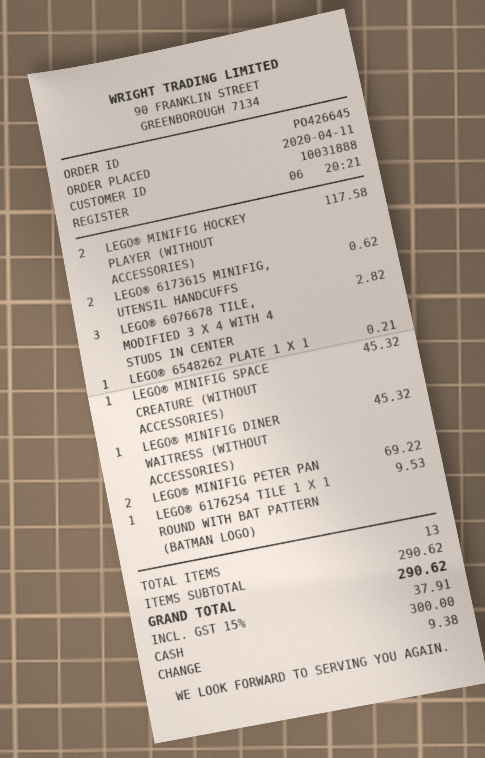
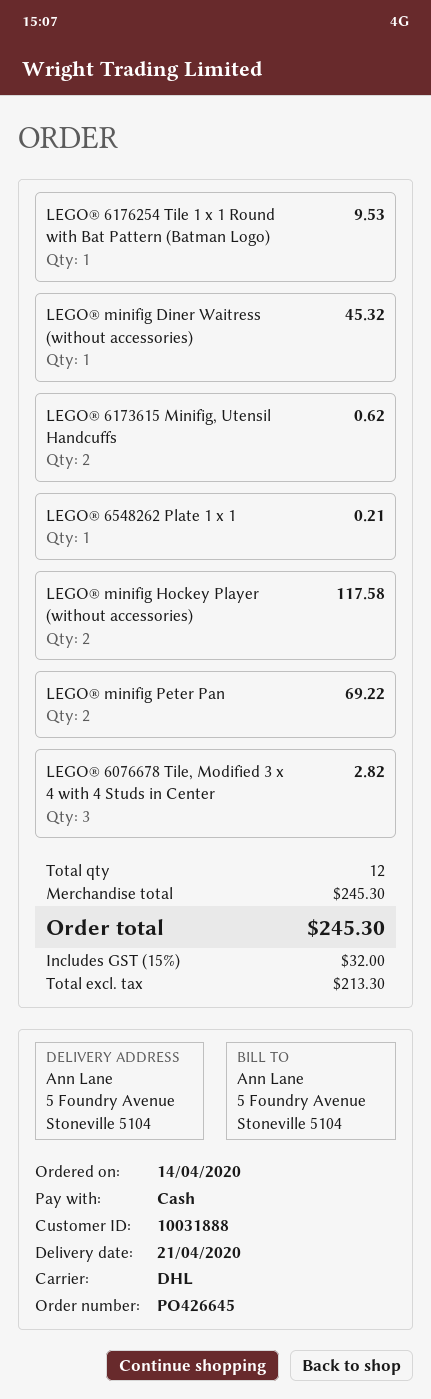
order date: 2020-04-11 -> 2020-04-14
LEGO® MINIFIG SPACE CREATURE (WITHOUT ACCESSORIES): 1 for 45.32 -> none
total quantity: 13 -> 12
subtotal: 290.62 -> 245.30
tax: 15% = 37.91 -> 15% = 32.00
total: 290.62 -> 245.30

